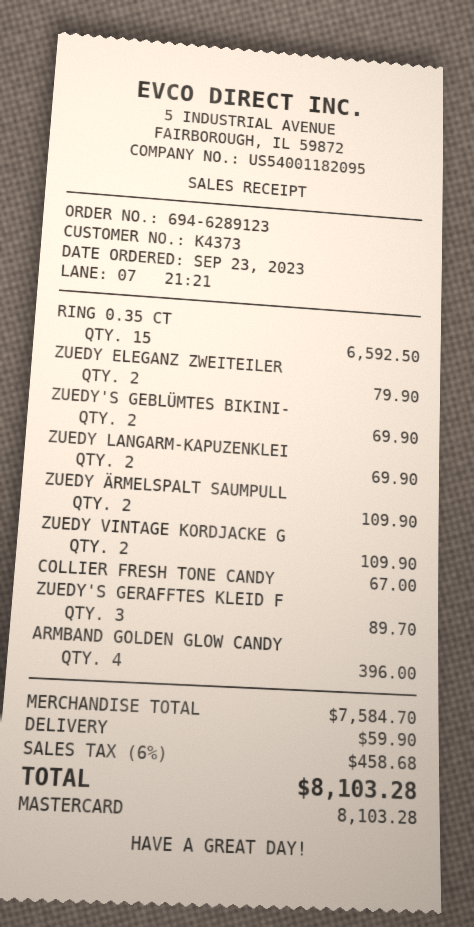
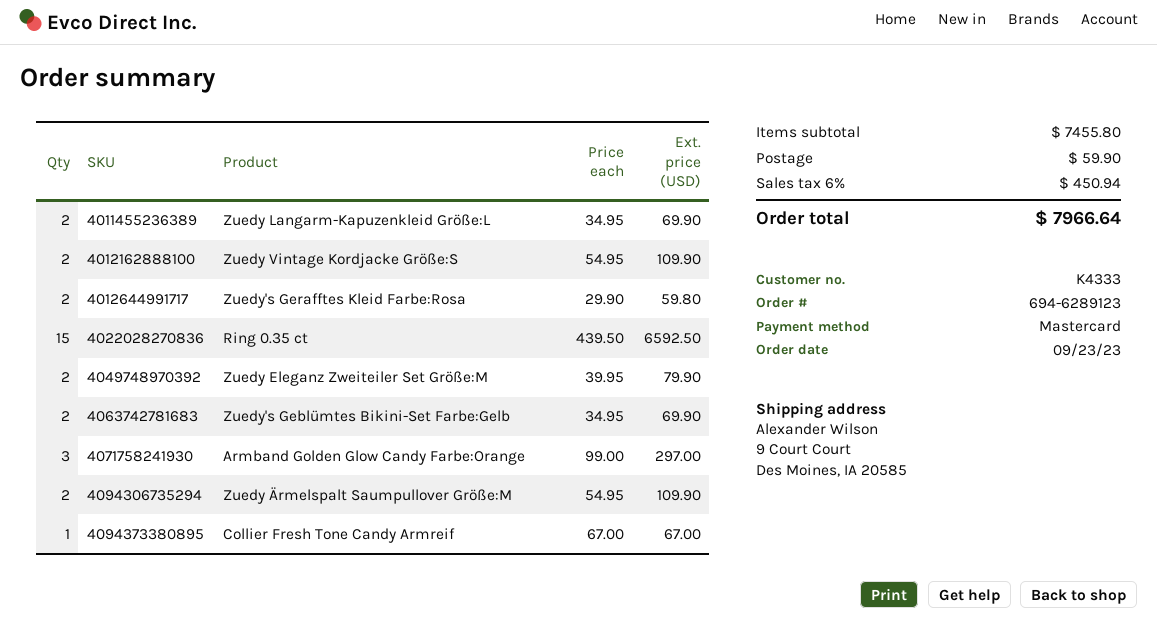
customer number: K4373 -> K4333
ZUEDY'S GERAFFTES KLEID F: 3 for 89.70 -> 2 for 59.80
ARMBAND GOLDEN GLOW CANDY: 4 for 396.00 -> 3 for 297.00
subtotal: 7584.70 -> 7455.80
tax: 6% = 458.68 -> 6% = 450.94
total: 8103.28 -> 7966.64

